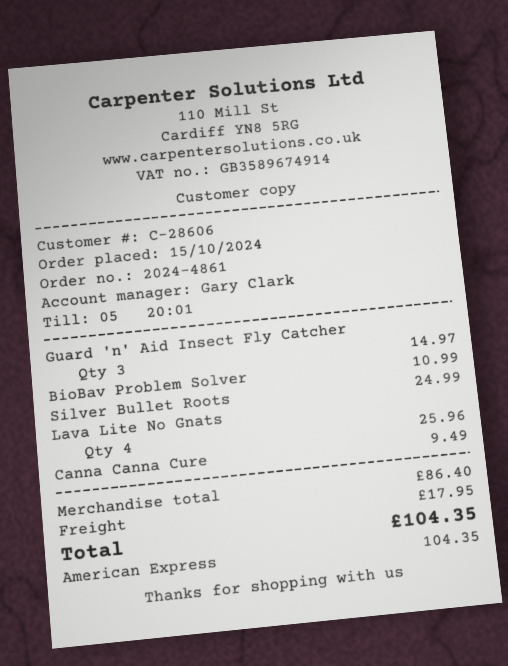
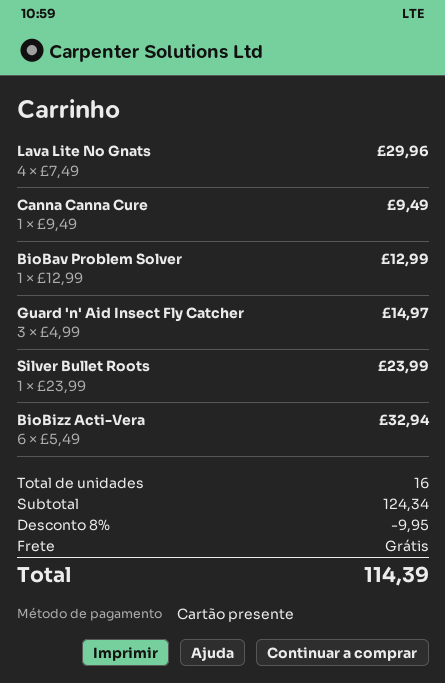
payment method: American Express -> gift card
BioBav Problem Solver: 1 for 10.99 -> 1 for 12.99
Silver Bullet Roots: 1 for 24.99 -> 1 for 23.99
Lava Lite No Gnats: 4 for 25.96 -> 4 for 29.96
BioBizz Acti-Vera: none -> 6 for 32.94
subtotal: 86.40 -> 124.34
discount: none -> 8% = 9.95
shipping: 17.95 -> 0.00
total: 104.35 -> 114.39

